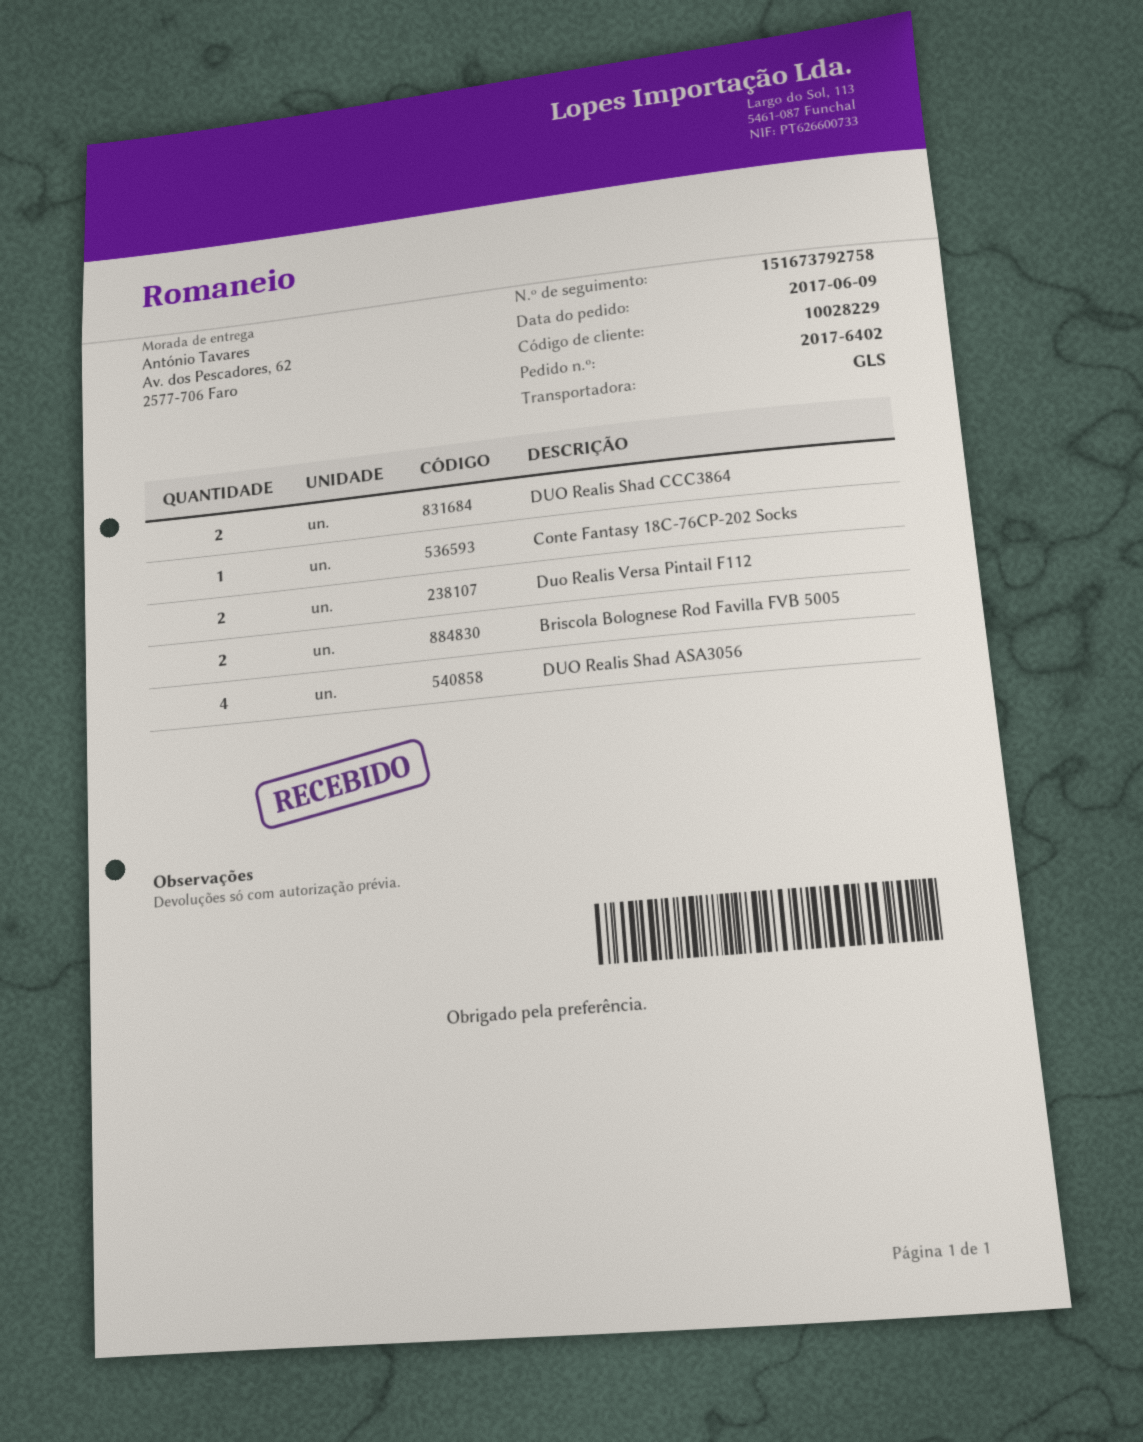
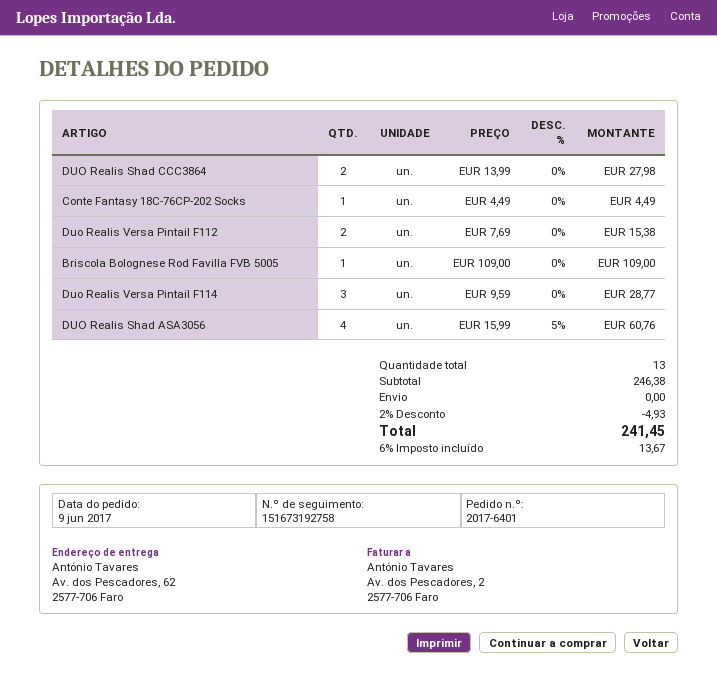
order number: 2017-6402 -> 2017-6401
tracking number: 151673792758 -> 151673192758
Briscola Bolognese Rod Favilla FVB 5005: 2 -> 1
Duo Realis Versa Pintail F114: none -> 3

